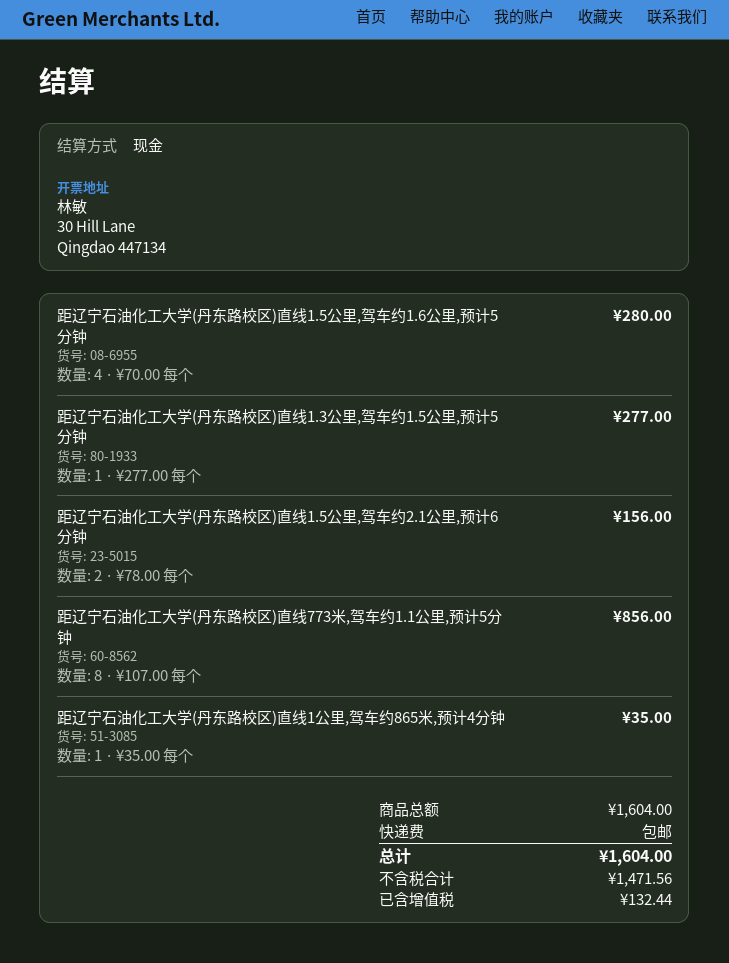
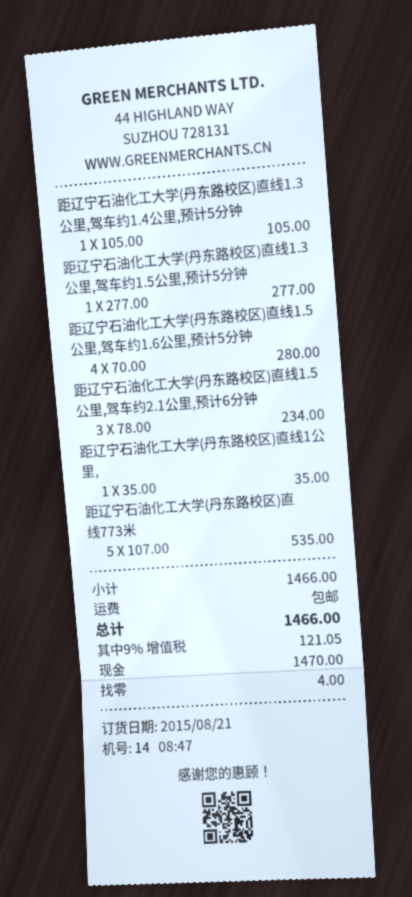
距辽宁石油化工大学(丹东路校区)直线1.5公里,驾车约2.1公里,预计6分钟: 2 x 78.00 = 156.00 -> 3 x 78.00 = 234.00
距辽宁石油化工大学(丹东路校区)直线773米,驾车约1.1公里,预计5分钟: 8 x 107.00 = 856.00 -> 5 x 107.00 = 535.00
距辽宁石油化工大学(丹东路校区)直线1.3公里,驾车约1.4公里,预计5分钟: none -> 1 x 105.00 = 105.00
subtotal: 1604.00 -> 1466.00
tax: 132.44 -> 121.05
total: 1604.00 -> 1466.00

